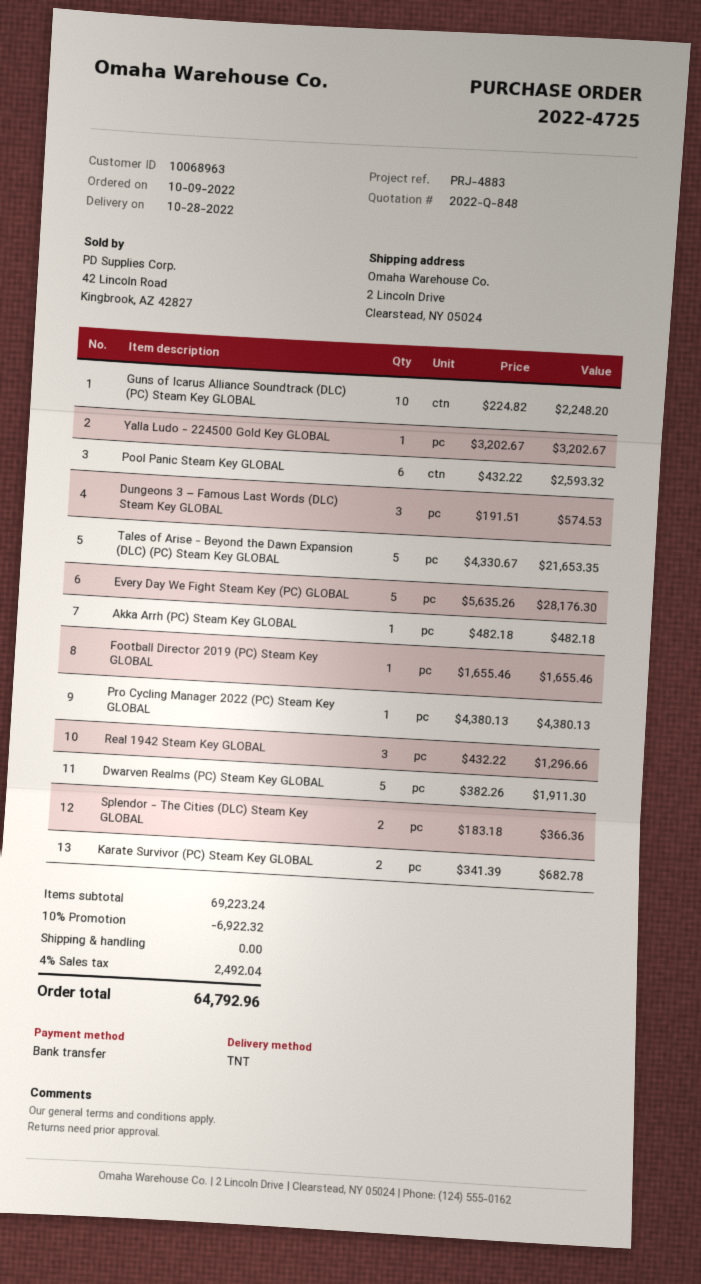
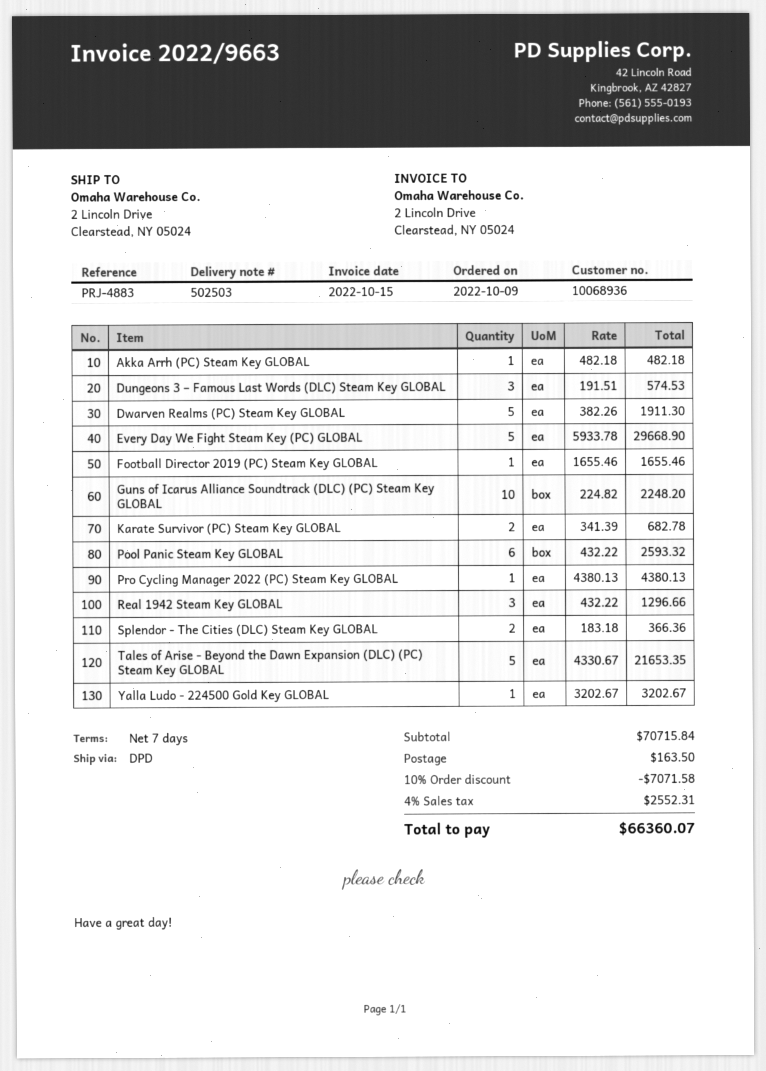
customer number: 10068963 -> 10068936
shipping method: TNT -> DPD
Every Day We Fight Steam Key (PC) GLOBAL: 5 x 5635.26 = 28176.30 -> 5 x 5933.78 = 29668.90
subtotal: 69223.24 -> 70715.84
discount: 10% = 6922.32 -> 10% = 7071.58
shipping: 0.00 -> 163.50
tax: 4% = 2492.04 -> 4% = 2552.31
total: 64792.96 -> 66360.07

